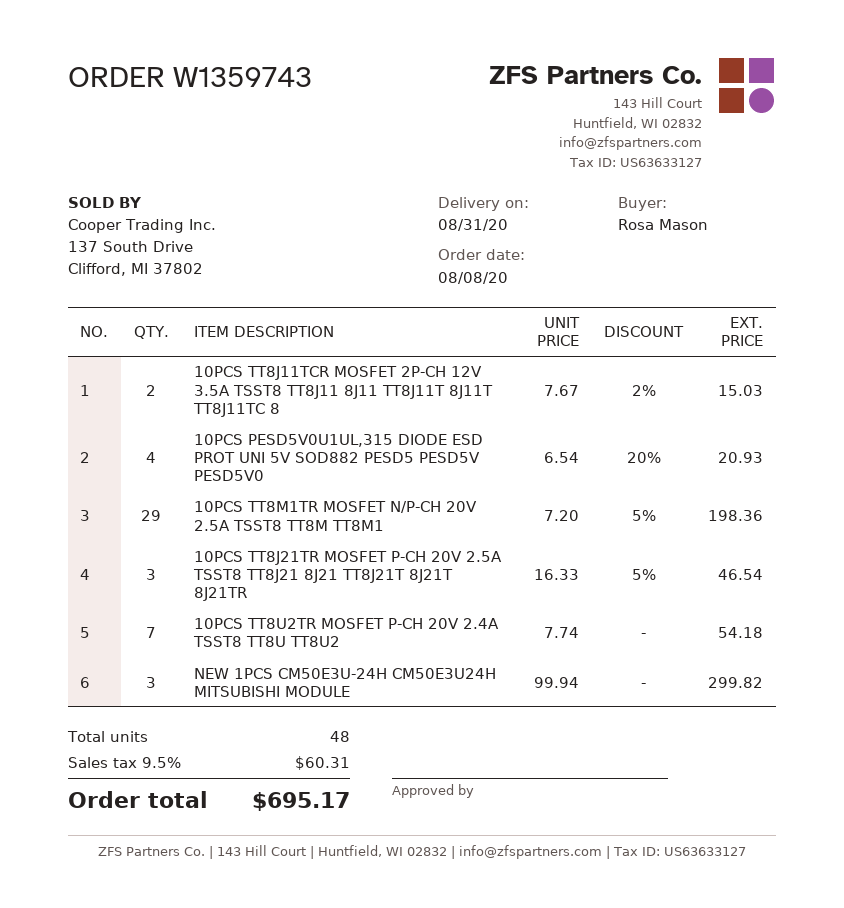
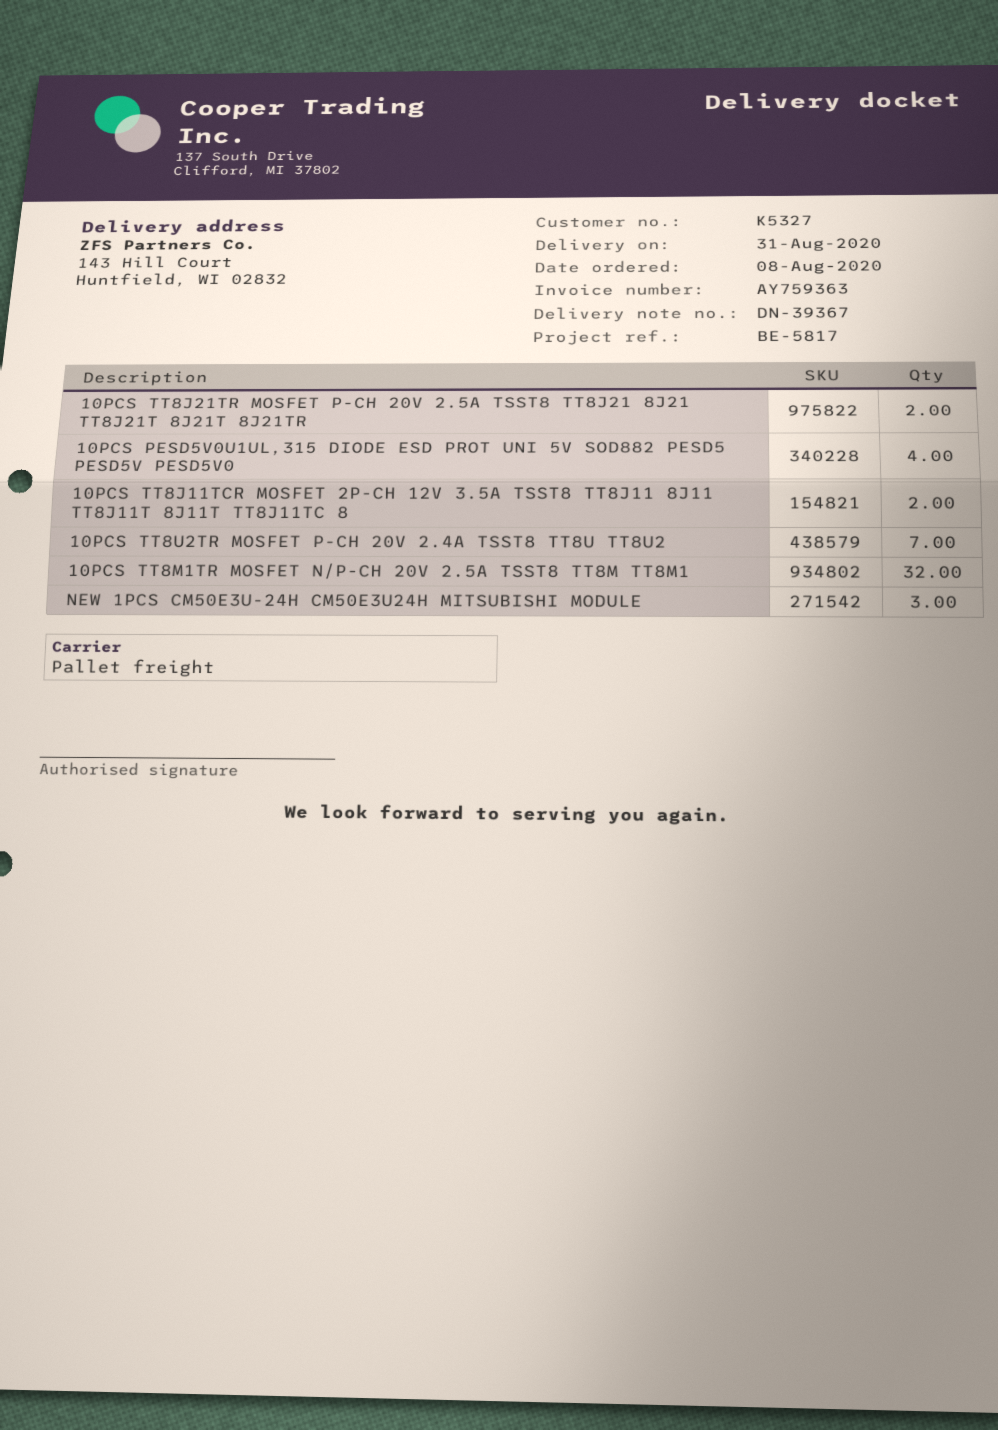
10PCS TT8M1TR MOSFET N/P-CH 20V 2.5A TSST8 TT8M TT8M1: 29 -> 32
10PCS TT8J21TR MOSFET P-CH 20V 2.5A TSST8 TT8J21 8J21 TT8J21T 8J21T 8J21TR: 3 -> 2

